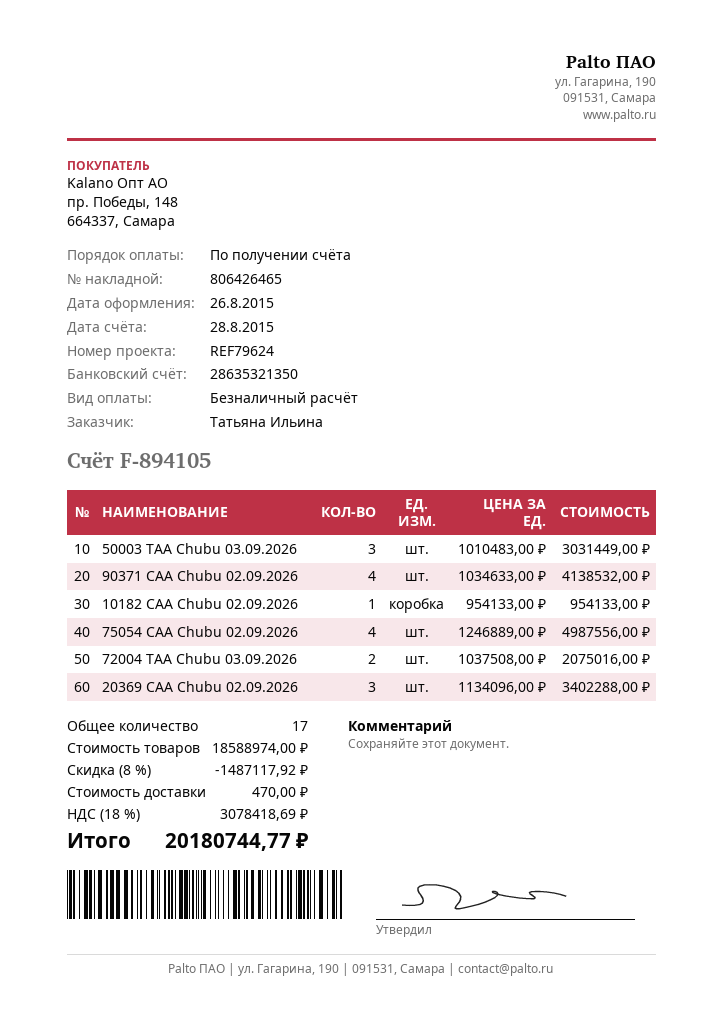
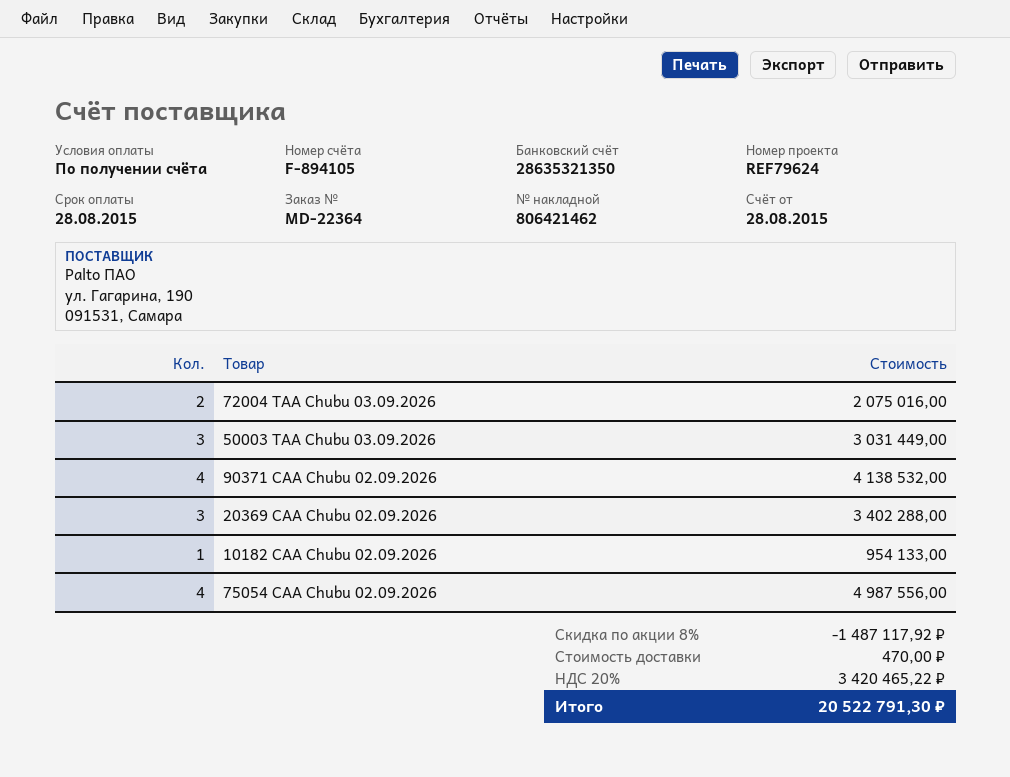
delivery note number: 806426465 -> 806421462
tax: 18% = 3078418.69 -> 20% = 3420465.22
total: 20180744.77 -> 20522791.30

